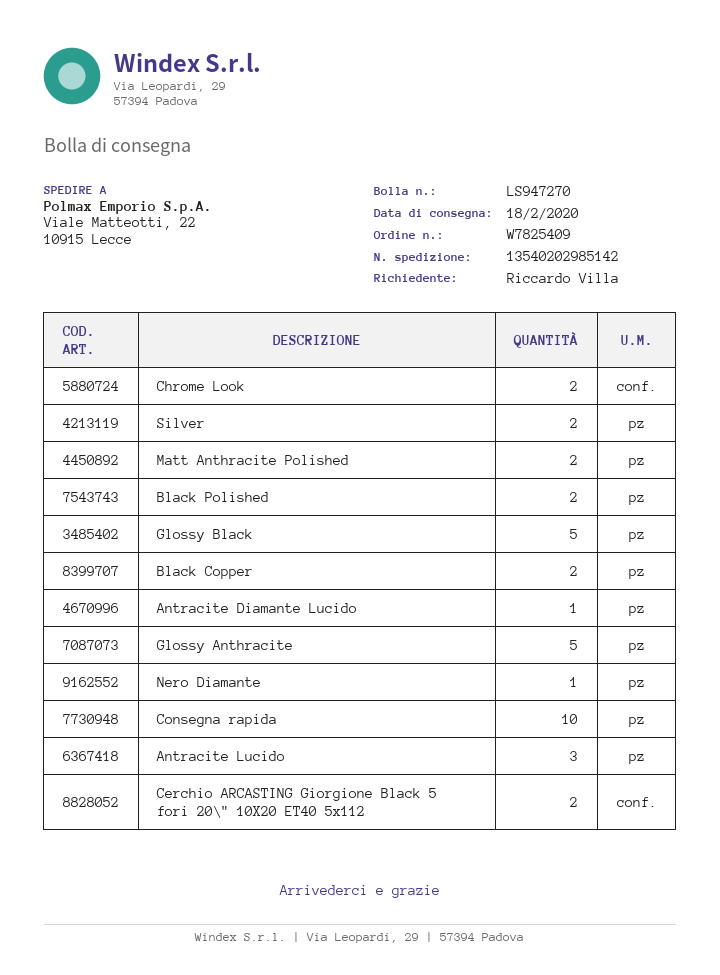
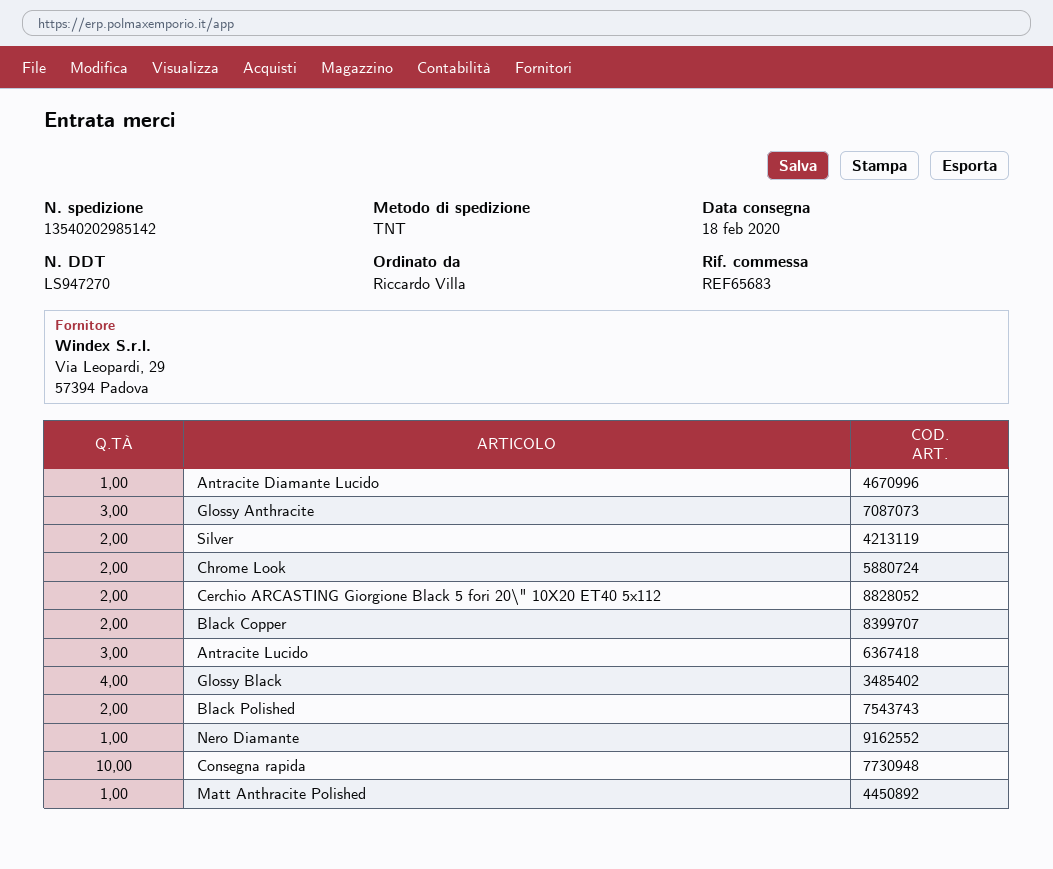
Matt Anthracite Polished: 2 -> 1
Glossy Black: 5 -> 4
Glossy Anthracite: 5 -> 3

